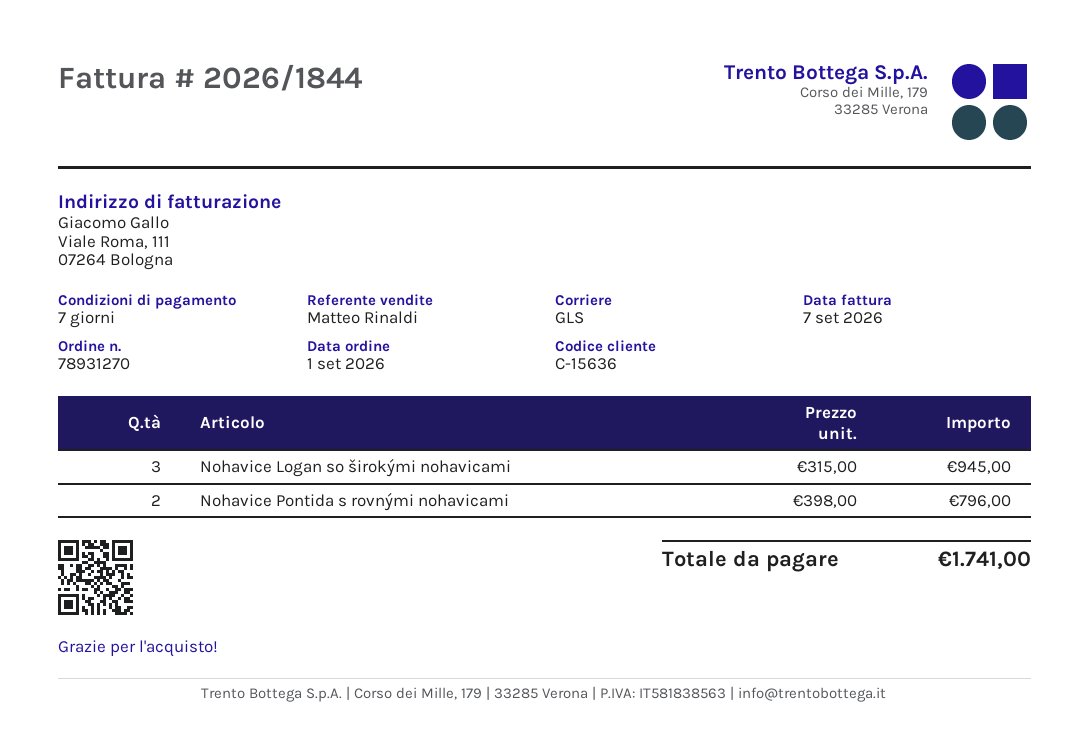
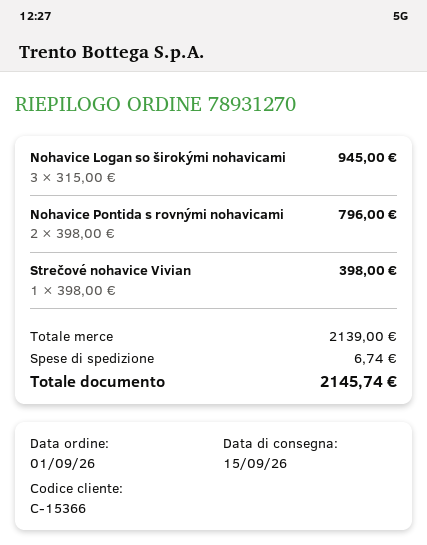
customer number: C-15636 -> C-15366
Strečové nohavice Vivian: none -> 1 x 398.00 = 398.00
shipping: none -> 6.74
total: 1741.00 -> 2145.74

